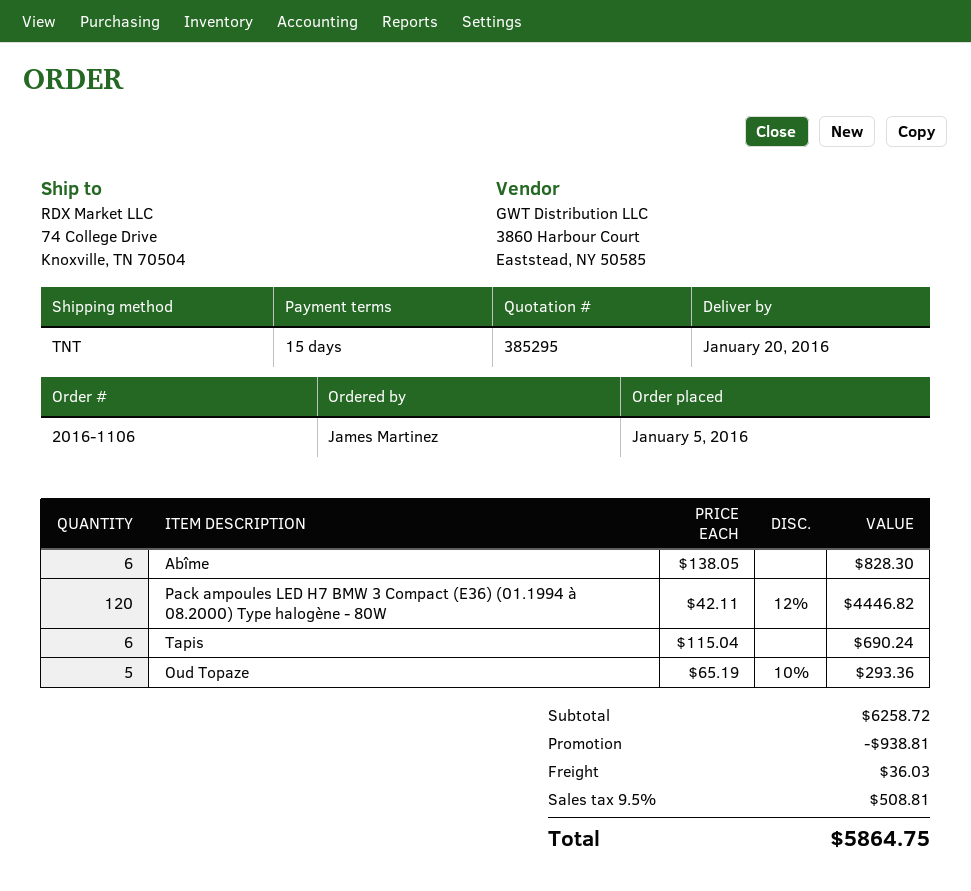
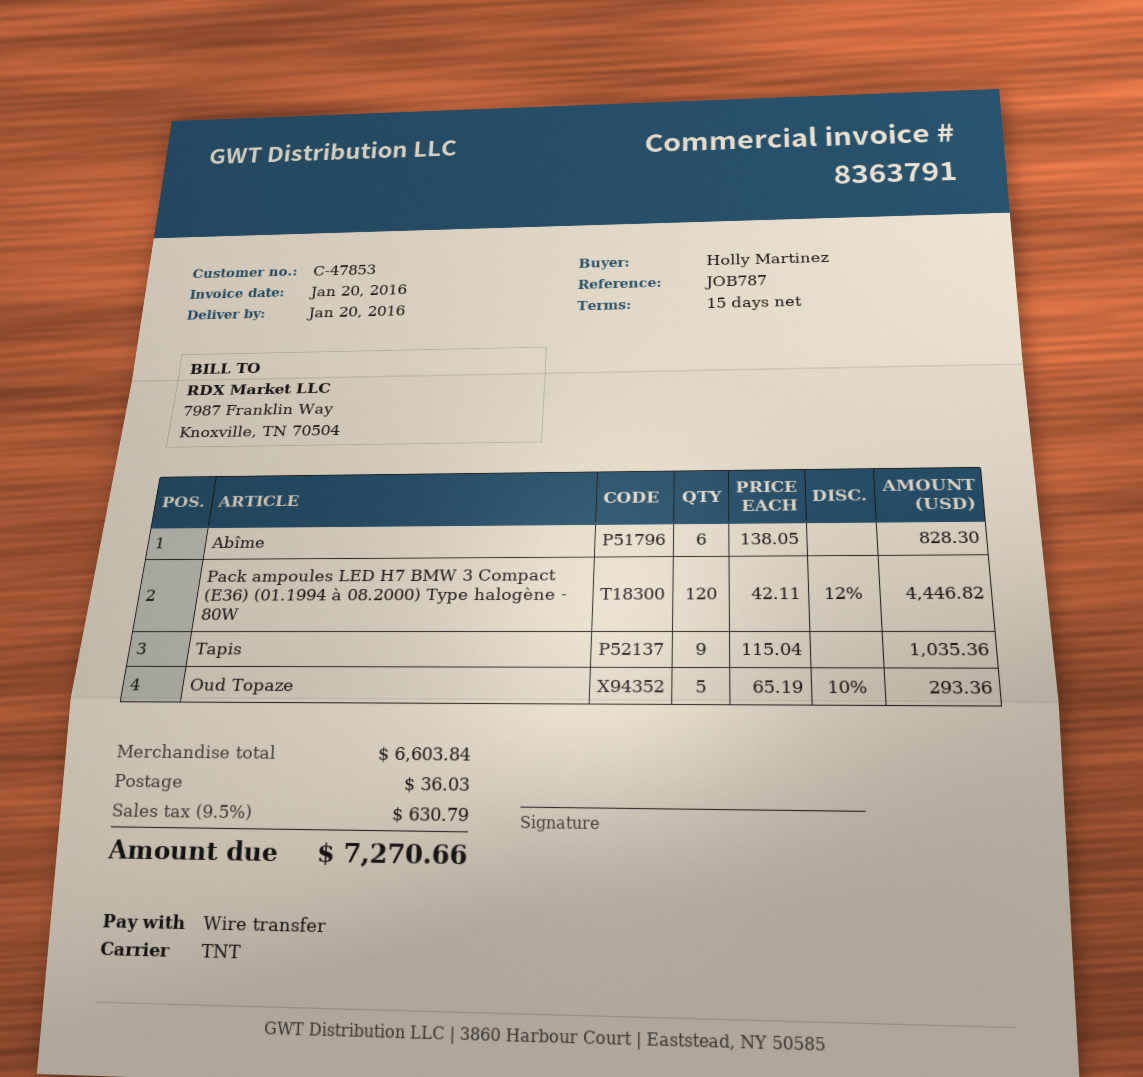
ordered by: James Martinez -> Holly Martinez
Tapis: 6 x 115.04 = 690.24 -> 9 x 115.04 = 1035.36
subtotal: 6258.72 -> 6603.84
discount: 938.81 -> none
tax: 9.5% = 508.81 -> 9.5% = 630.79
total: 5864.75 -> 7270.66

